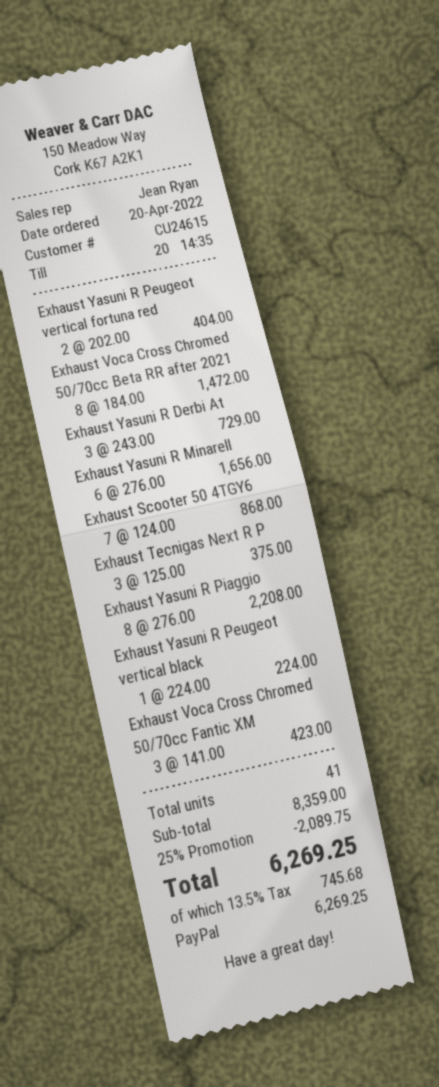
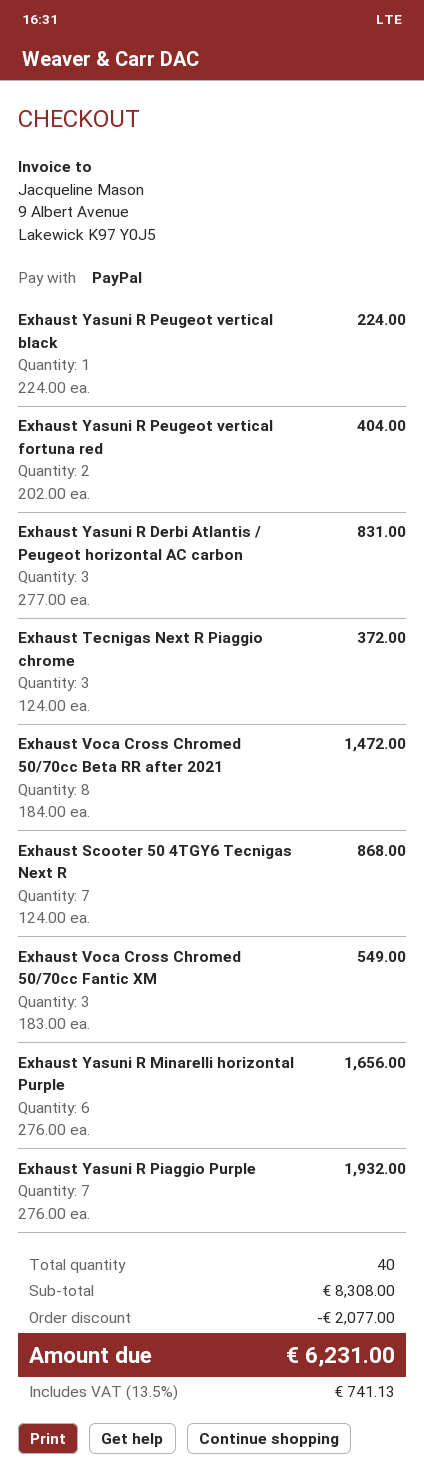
Exhaust Yasuni R Derbi At: 3 x 243.00 = 729.00 -> 3 x 277.00 = 831.00
Exhaust Tecnigas Next R P: 3 x 125.00 = 375.00 -> 3 x 124.00 = 372.00
Exhaust Yasuni R Piaggio: 8 x 276.00 = 2208.00 -> 7 x 276.00 = 1932.00
Exhaust Voca Cross Chromed 50/70cc Fantic XM: 3 x 141.00 = 423.00 -> 3 x 183.00 = 549.00
total quantity: 41 -> 40
subtotal: 8359.00 -> 8308.00
discount: 2089.75 -> 2077.00
tax: 13.5% = 745.68 -> 13.5% = 741.13
total: 6269.25 -> 6231.00

